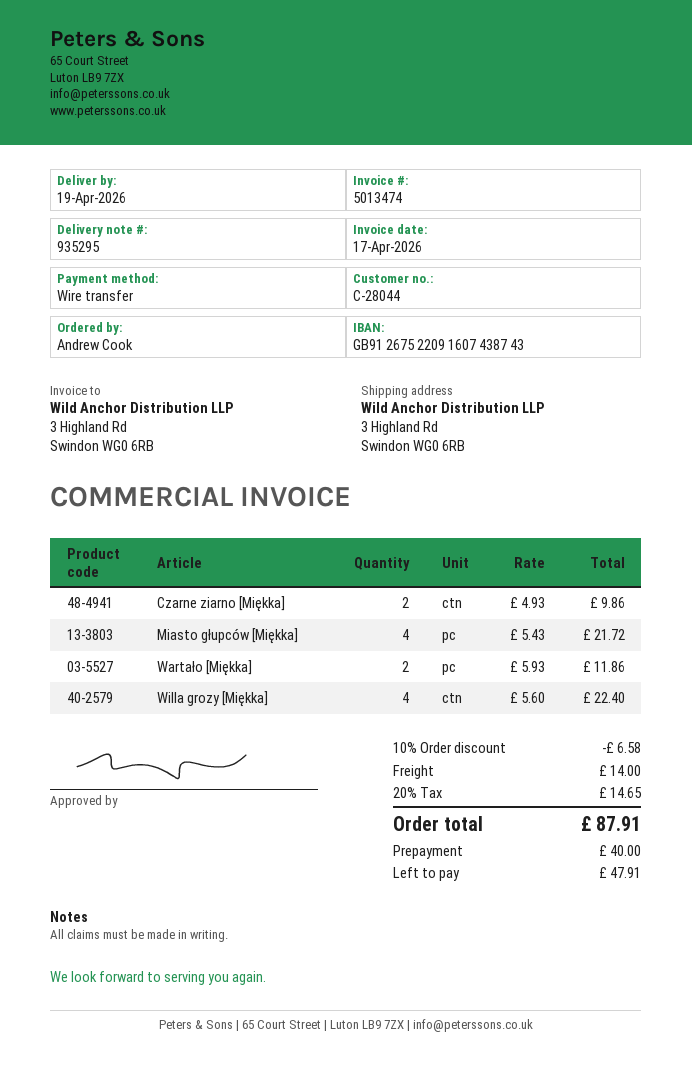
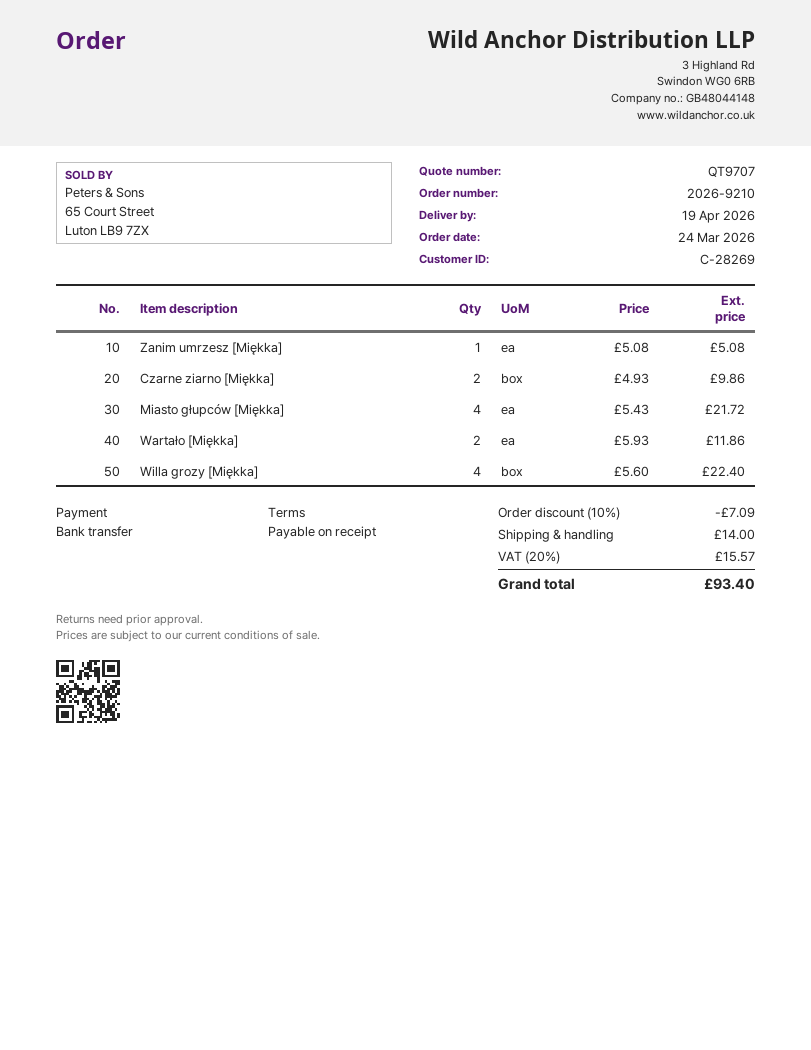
customer number: C-28044 -> C-28269
Zanim umrzesz [Miękka]: none -> 1 x 5.08 = 5.08
discount: 10% = 6.58 -> 10% = 7.09
tax: 20% = 14.65 -> 20% = 15.57
total: 87.91 -> 93.40

